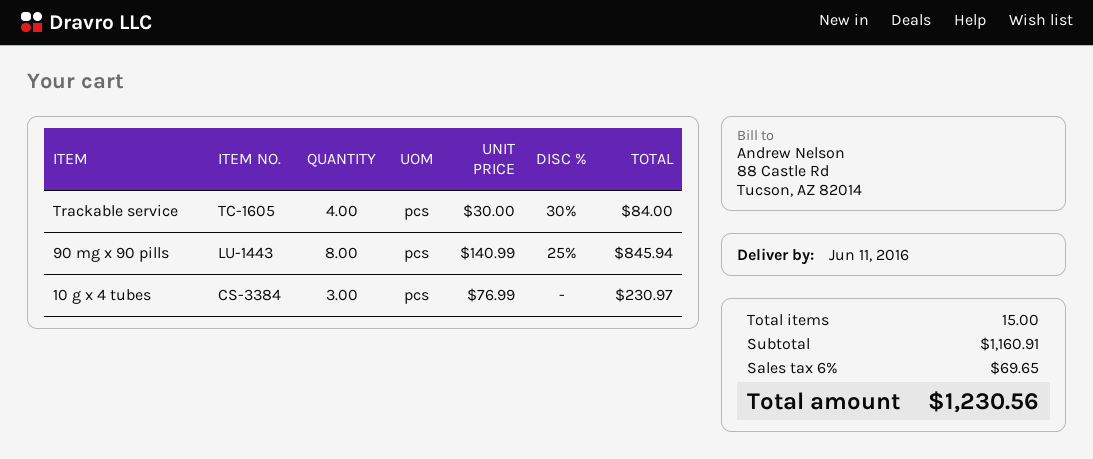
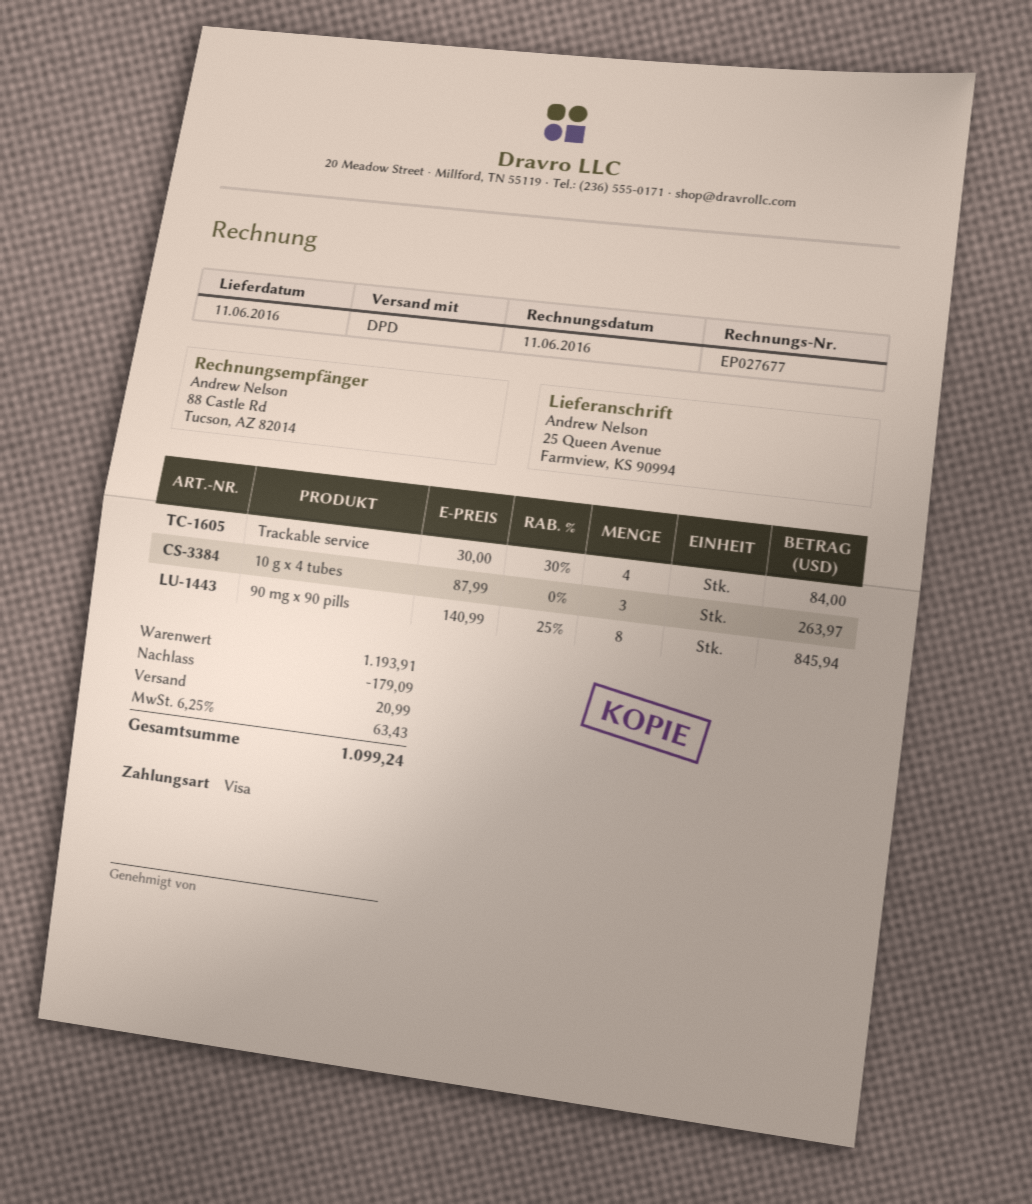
10 g x 4 tubes: 3 x 76.99 = 230.97 -> 3 x 87.99 = 263.97
subtotal: 1160.91 -> 1193.91
discount: none -> 179.09
shipping: none -> 20.99
tax: 6% = 69.65 -> 6.25% = 63.43
total: 1230.56 -> 1099.24

